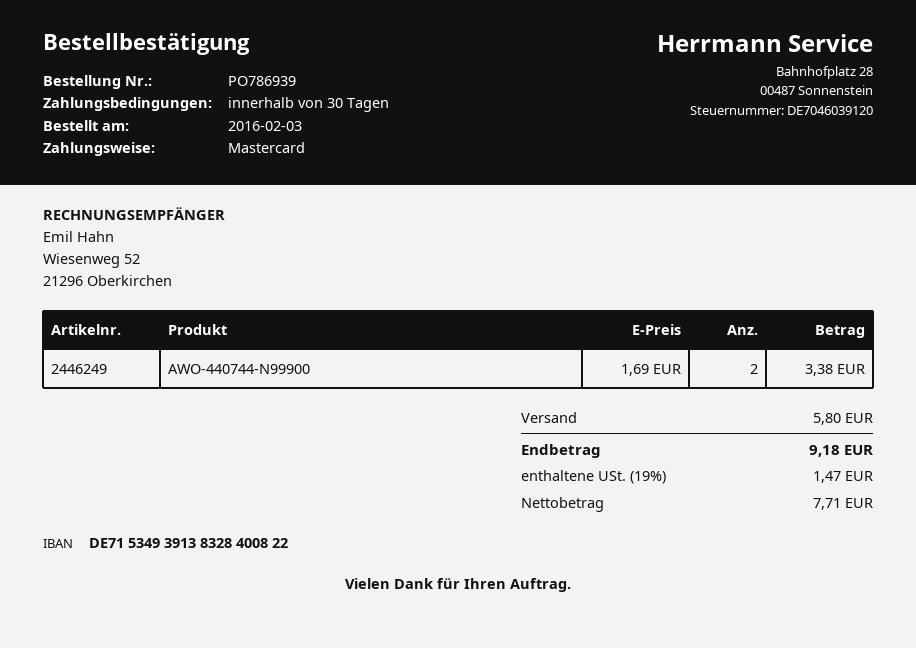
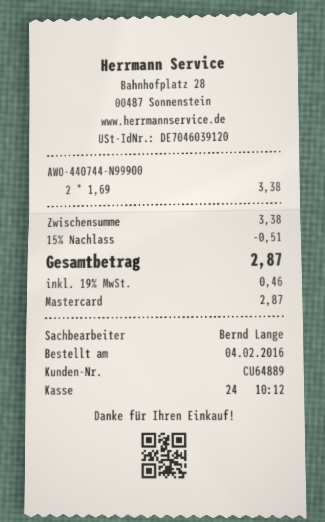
order date: 2016-02-03 -> 2016-02-04
discount: none -> 15% = 0.51
shipping: 5.80 -> none
tax: 19% = 1.47 -> 19% = 0.46
total: 9.18 -> 2.87

